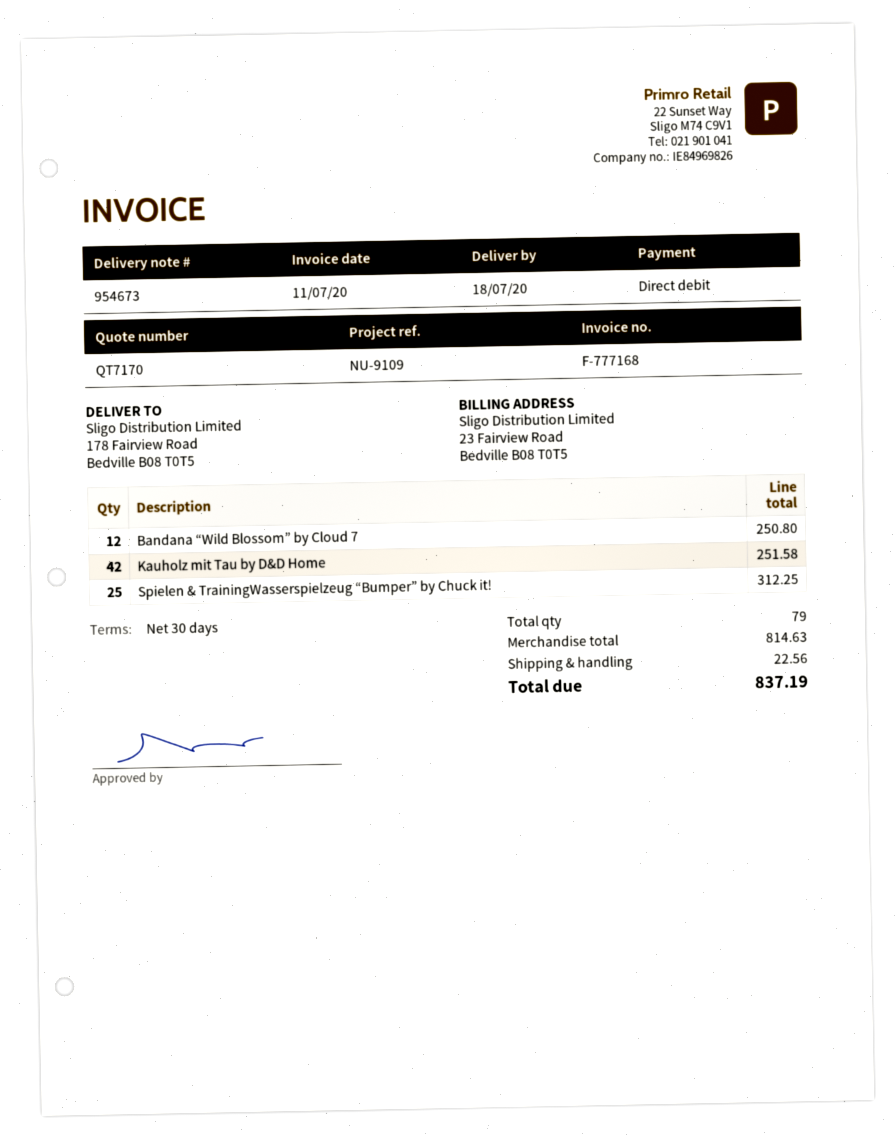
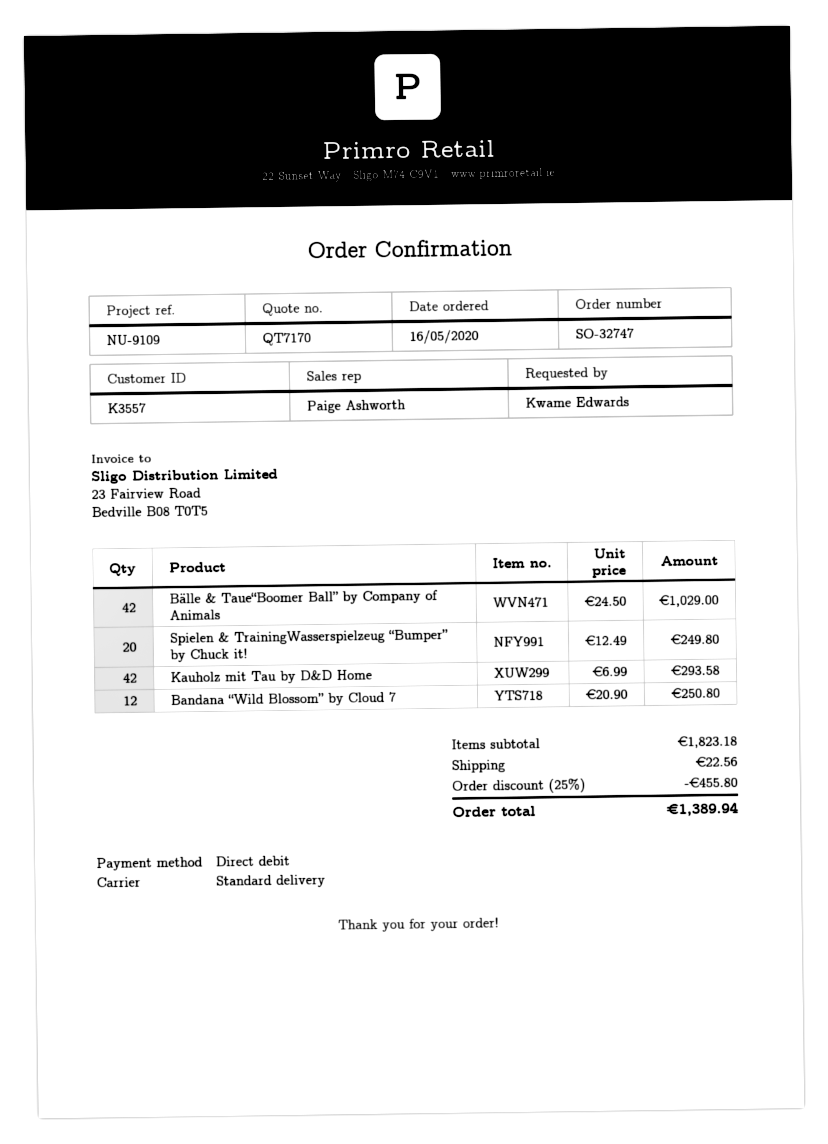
Kauholz mit Tau by D&D Home: 42 for 251.58 -> 42 for 293.58
Spielen & TrainingWasserspielzeug “Bumper” by Chuck it!: 25 for 312.25 -> 20 for 249.80
Bälle & Taue“Boomer Ball” by Company of Animals: none -> 42 for 1029.00
subtotal: 814.63 -> 1823.18
discount: none -> 25% = 455.80
total: 837.19 -> 1389.94

